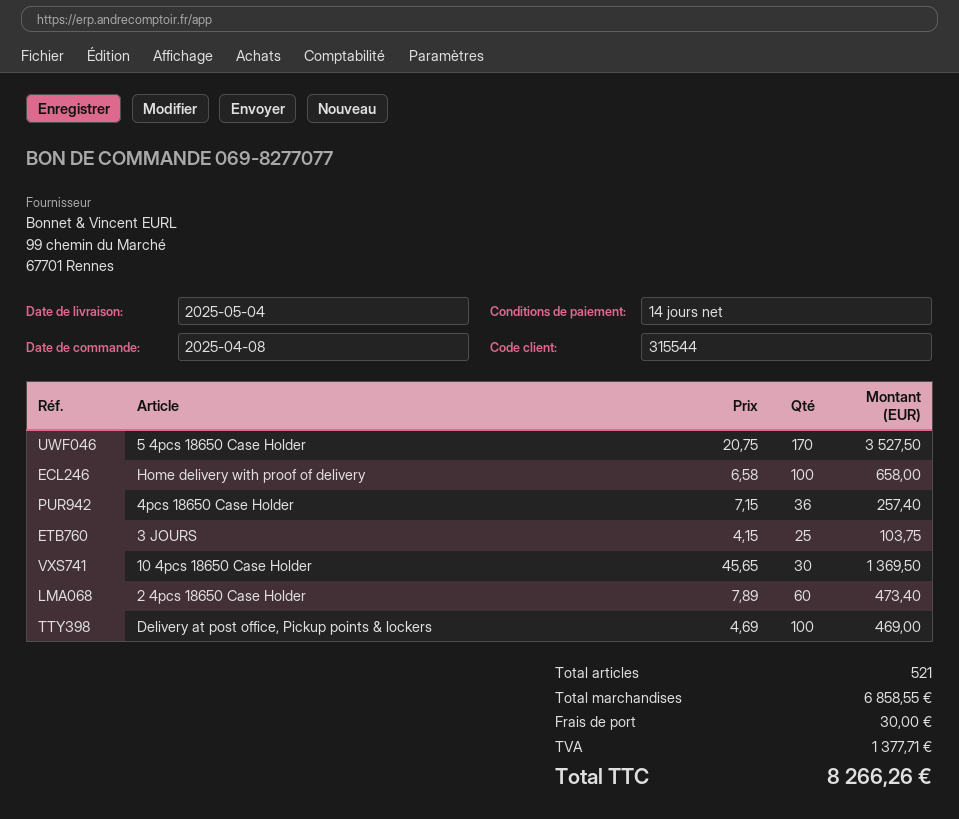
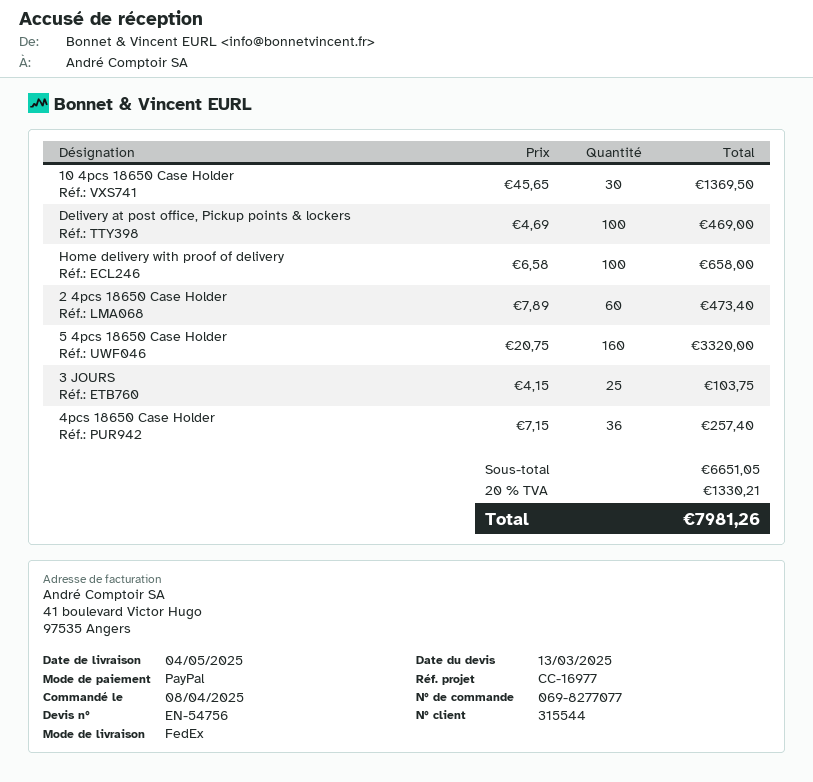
5 4pcs 18650 Case Holder: 170 x 20.75 = 3527.50 -> 160 x 20.75 = 3320.00
subtotal: 6858.55 -> 6651.05
shipping: 30.00 -> none
tax: 1377.71 -> 1330.21
total: 8266.26 -> 7981.26

